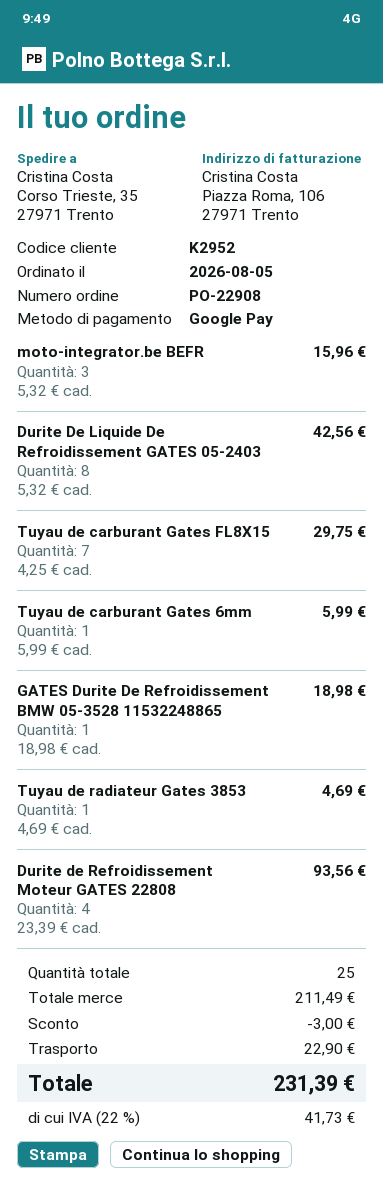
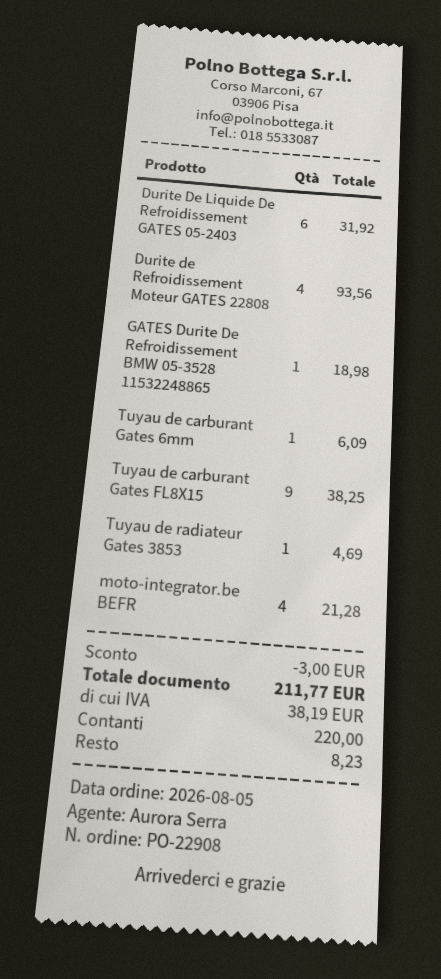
payment method: Google Pay -> cash
moto-integrator.be BEFR: 3 for 15.96 -> 4 for 21.28
Durite De Liquide De Refroidissement GATES 05-2403: 8 for 42.56 -> 6 for 31.92
Tuyau de carburant Gates FL8X15: 7 for 29.75 -> 9 for 38.25
Tuyau de carburant Gates 6mm: 1 for 5.99 -> 1 for 6.09
shipping: 22.90 -> none
tax: 41.73 -> 38.19
total: 231.39 -> 211.77

